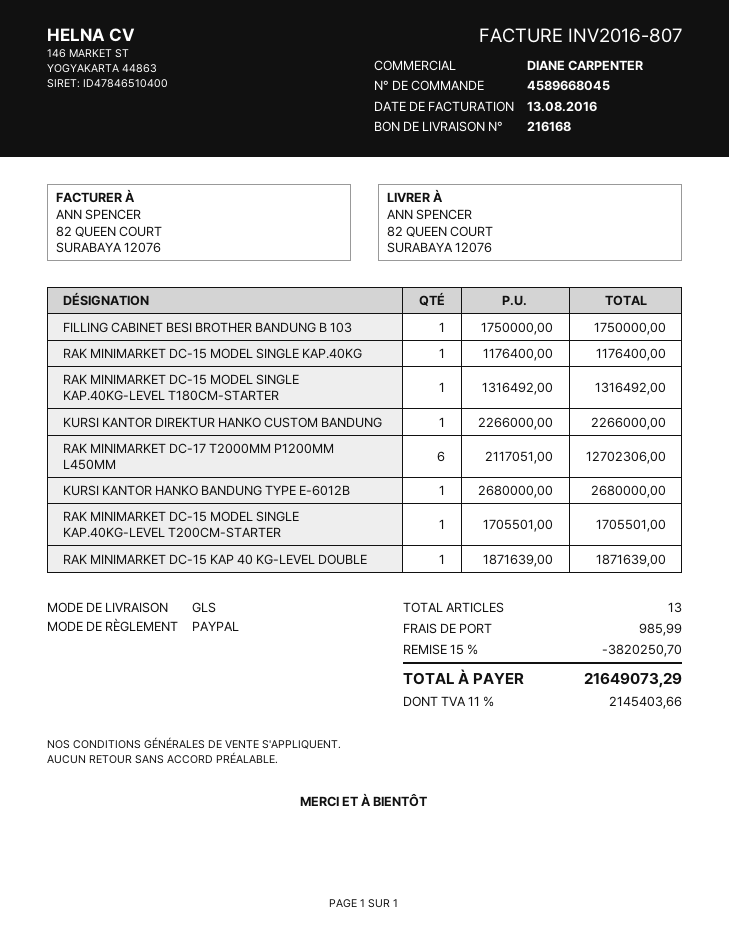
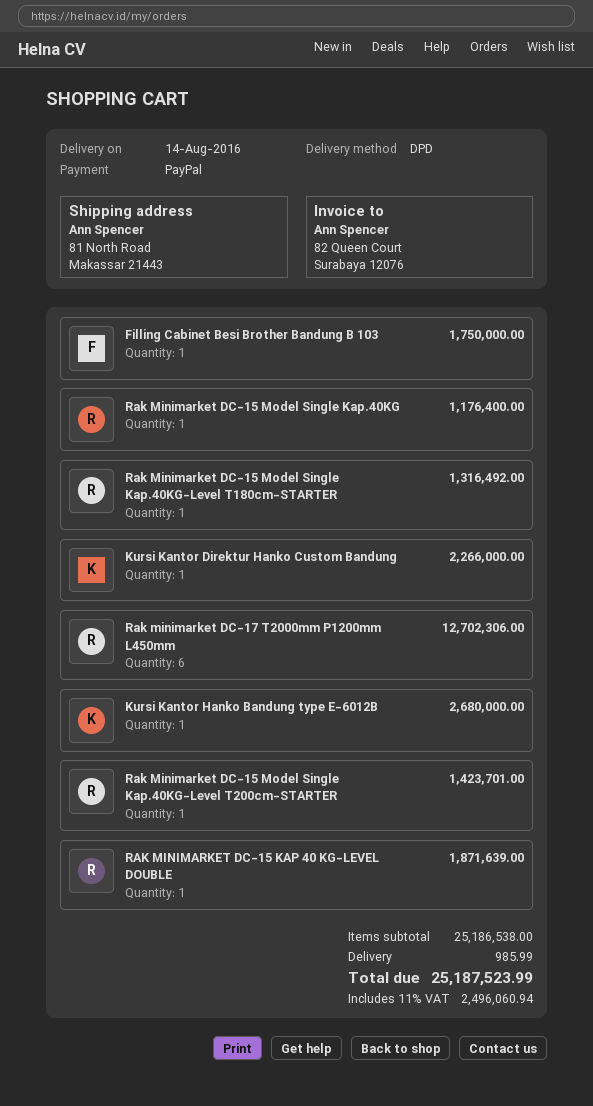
shipping method: GLS -> DPD
ship to: 82 QUEEN COURT, SURABAYA 12076 -> 81 North Road, Makassar 21443
RAK MINIMARKET DC-15 MODEL SINGLE KAP.40KG-LEVEL T200CM-STARTER: 1 for 1705501.00 -> 1 for 1423701.00
discount: 15% = 3820250.70 -> none
tax: 11% = 2145403.66 -> 11% = 2496060.94
total: 21649073.29 -> 25187523.99

